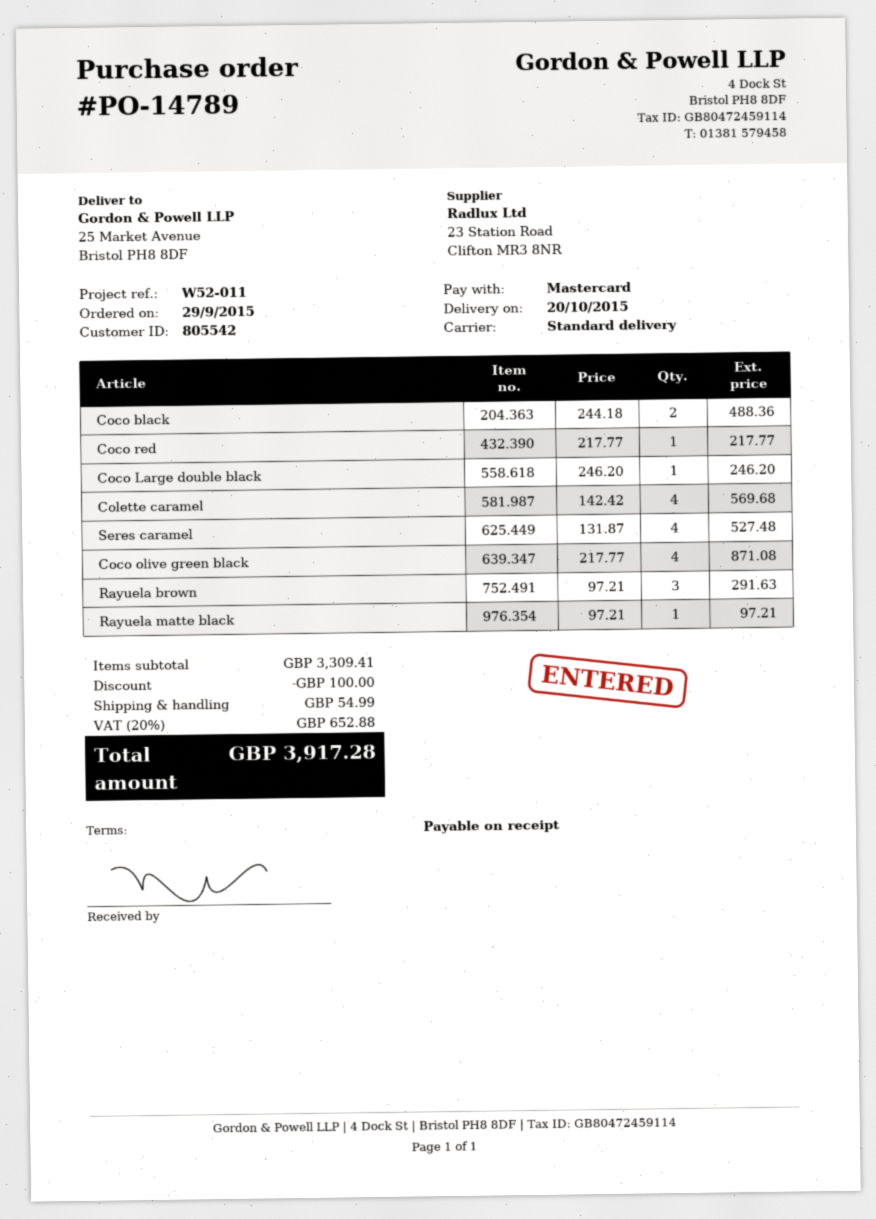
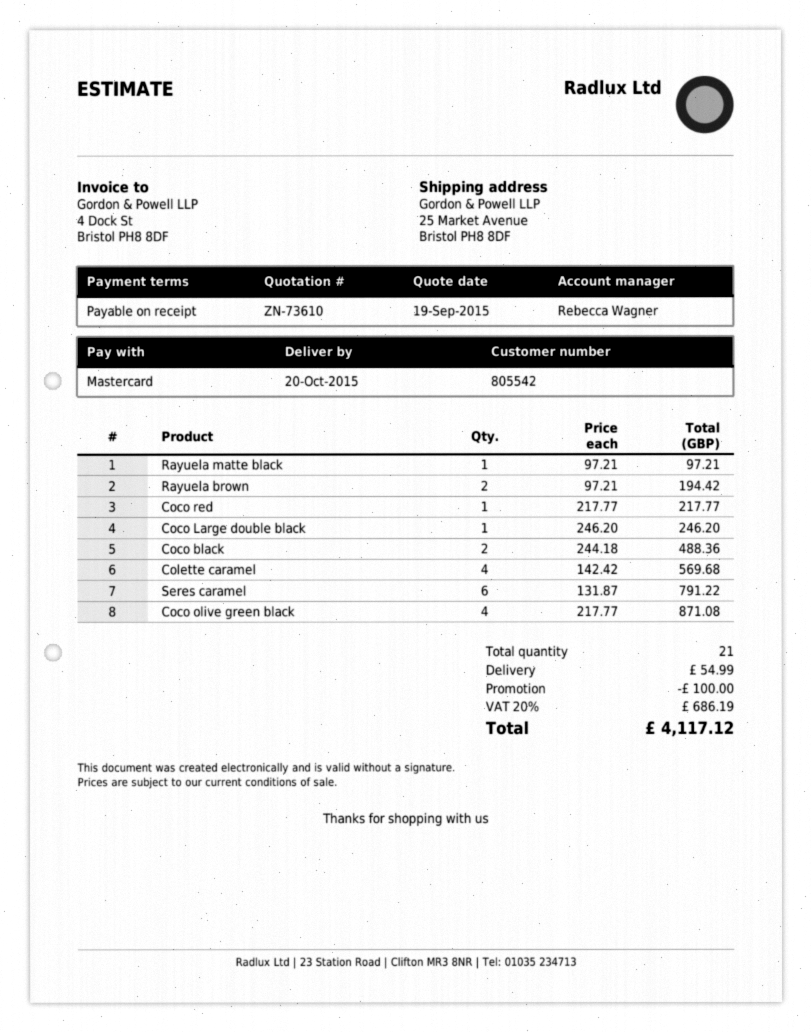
Seres caramel: 4 x 131.87 = 527.48 -> 6 x 131.87 = 791.22
Rayuela brown: 3 x 97.21 = 291.63 -> 2 x 97.21 = 194.42
tax: 20% = 652.88 -> 20% = 686.19
total: 3917.28 -> 4117.12

